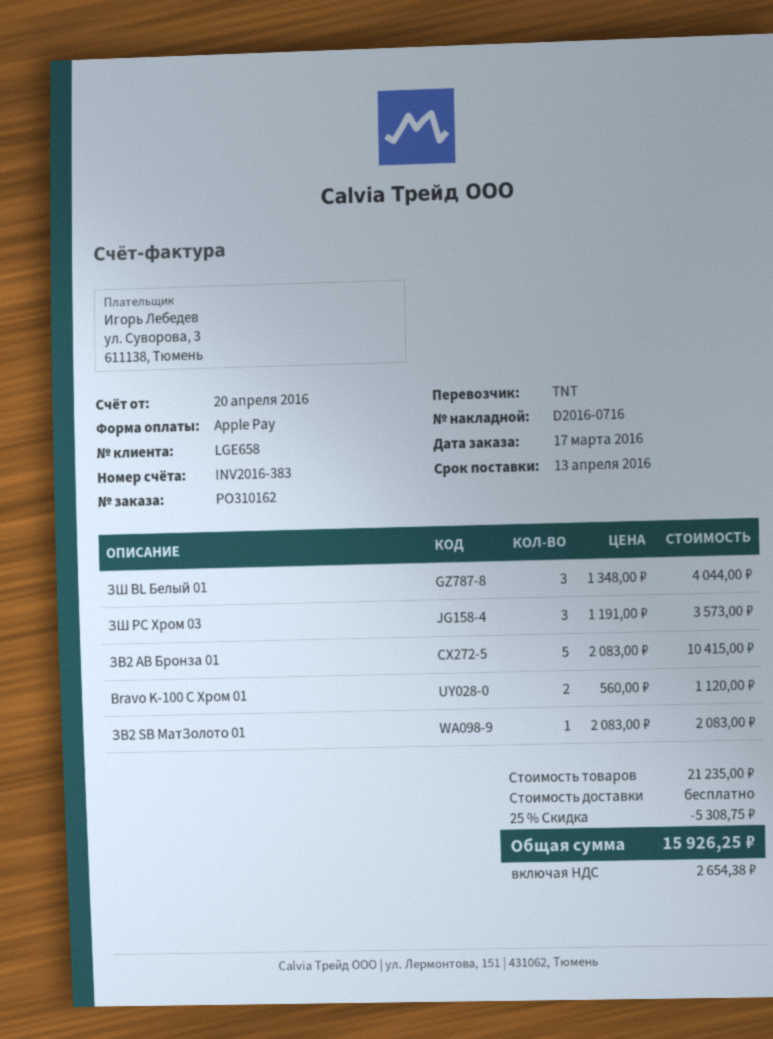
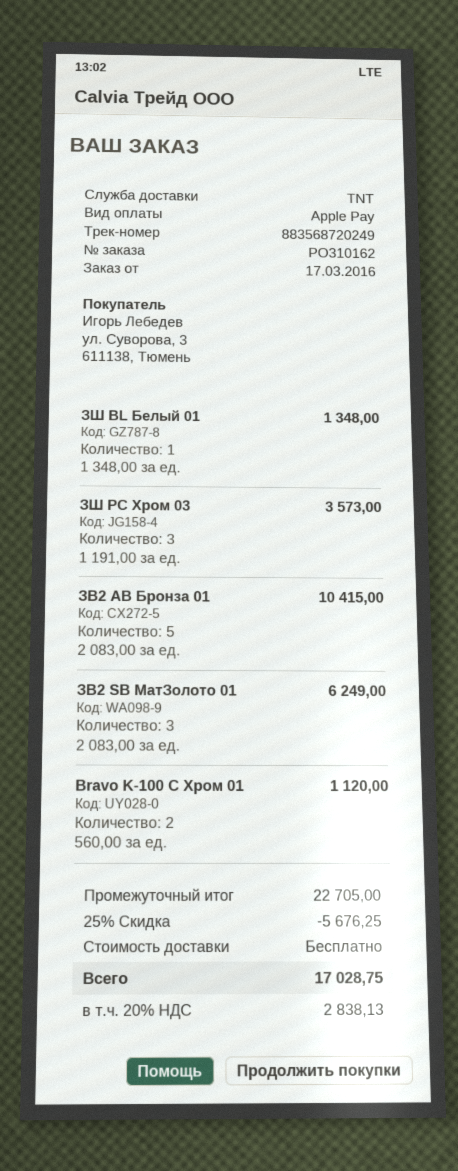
ЗШ BL Белый 01: 3 x 1348.00 = 4044.00 -> 1 x 1348.00 = 1348.00
ЗВ2 SB МатЗолото 01: 1 x 2083.00 = 2083.00 -> 3 x 2083.00 = 6249.00
subtotal: 21235.00 -> 22705.00
discount: 25% = 5308.75 -> 25% = 5676.25
tax: 2654.38 -> 2838.13
total: 15926.25 -> 17028.75

